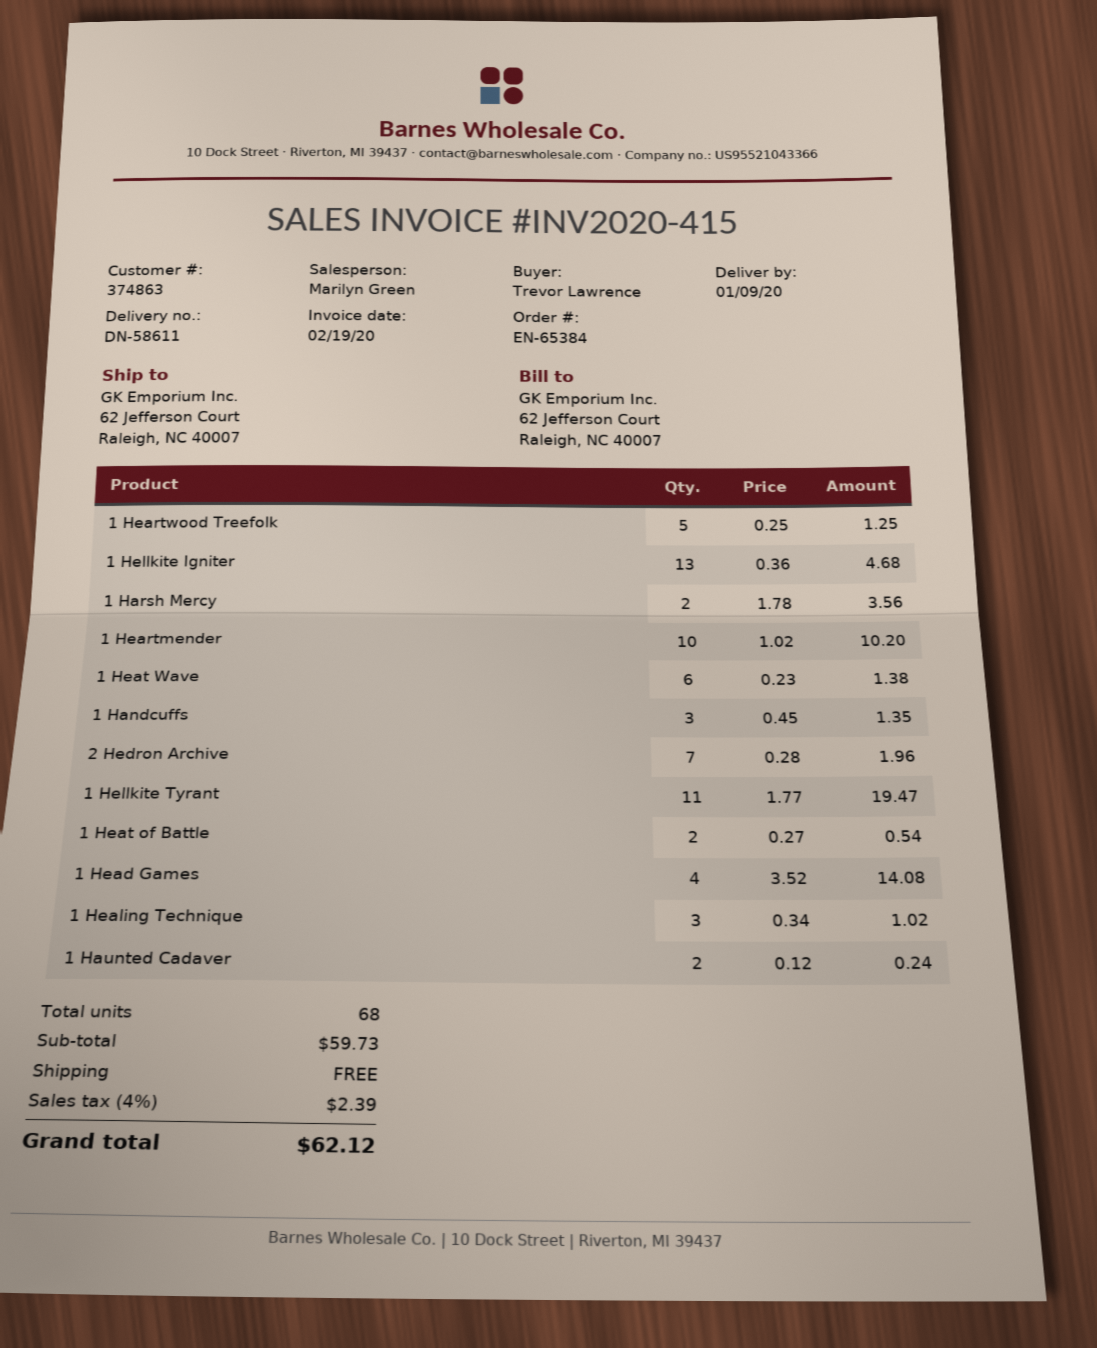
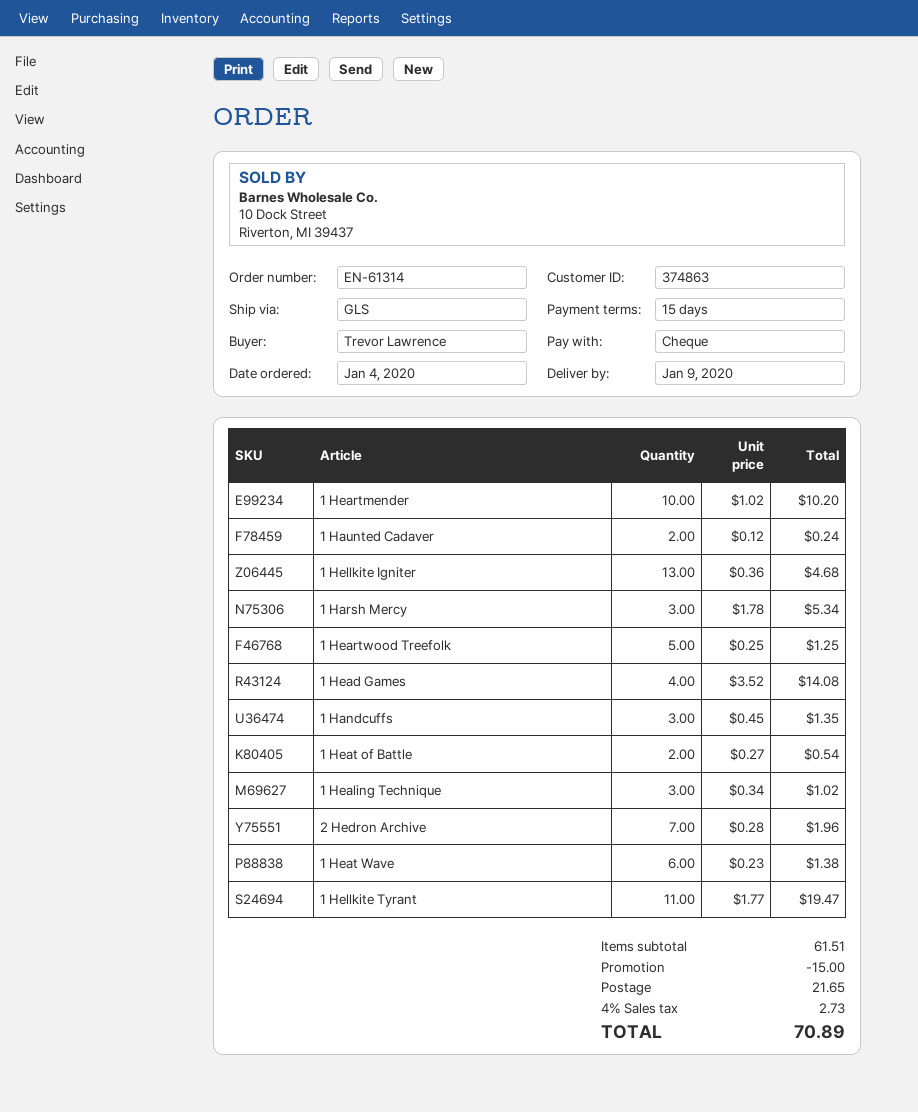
order number: EN-65384 -> EN-61314
1 Harsh Mercy: 2 x 1.78 = 3.56 -> 3 x 1.78 = 5.34
subtotal: 59.73 -> 61.51
discount: none -> 15.00
shipping: 0.00 -> 21.65
tax: 4% = 2.39 -> 4% = 2.73
total: 62.12 -> 70.89

